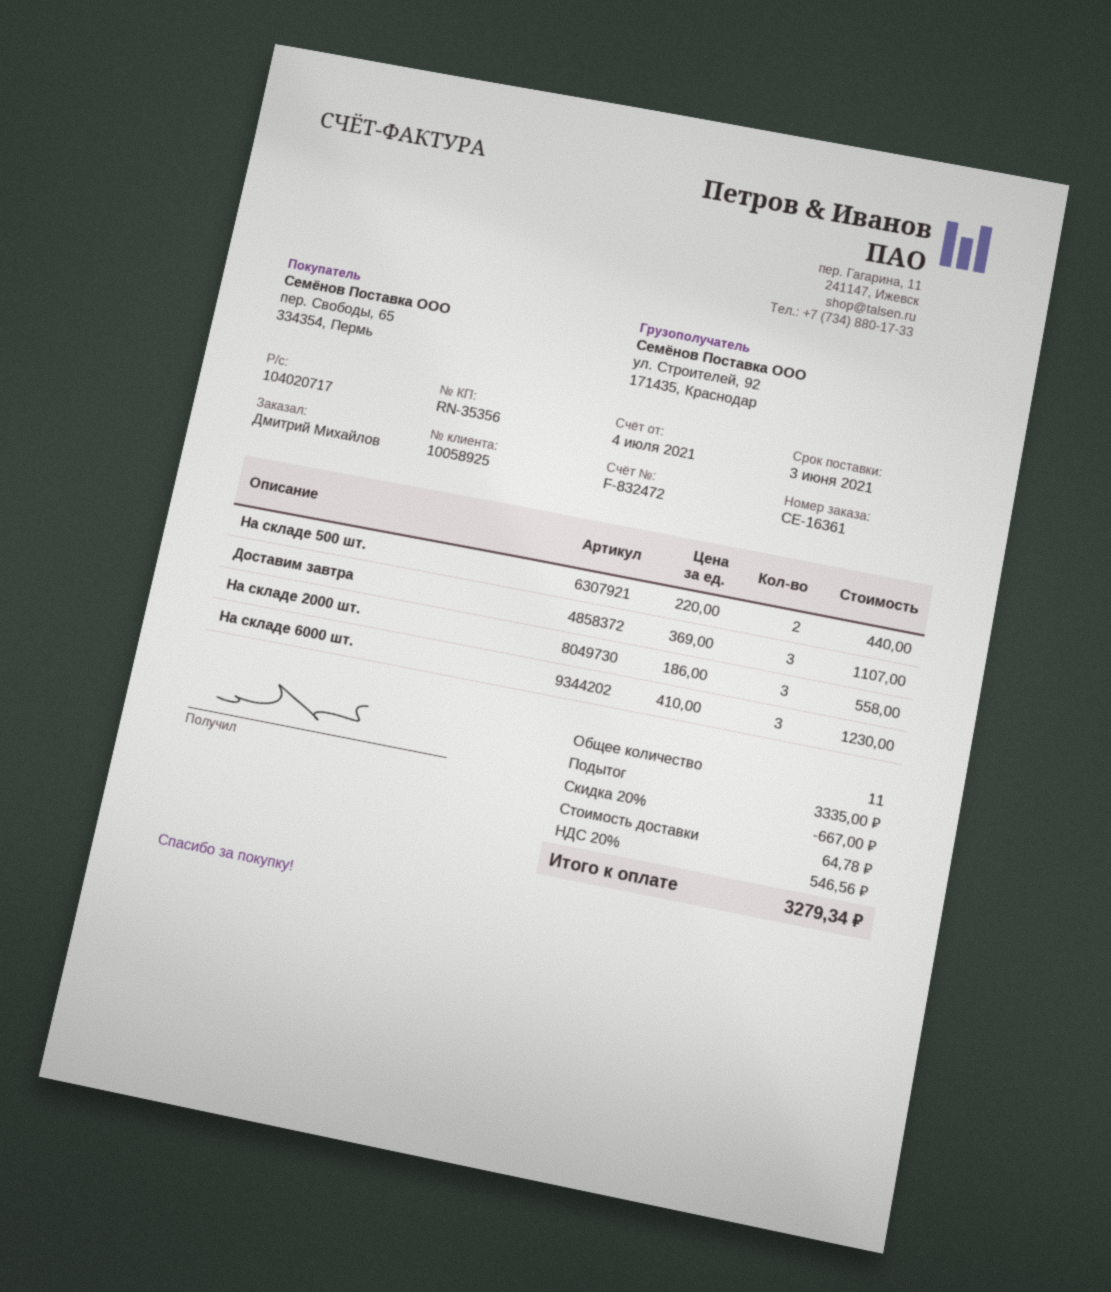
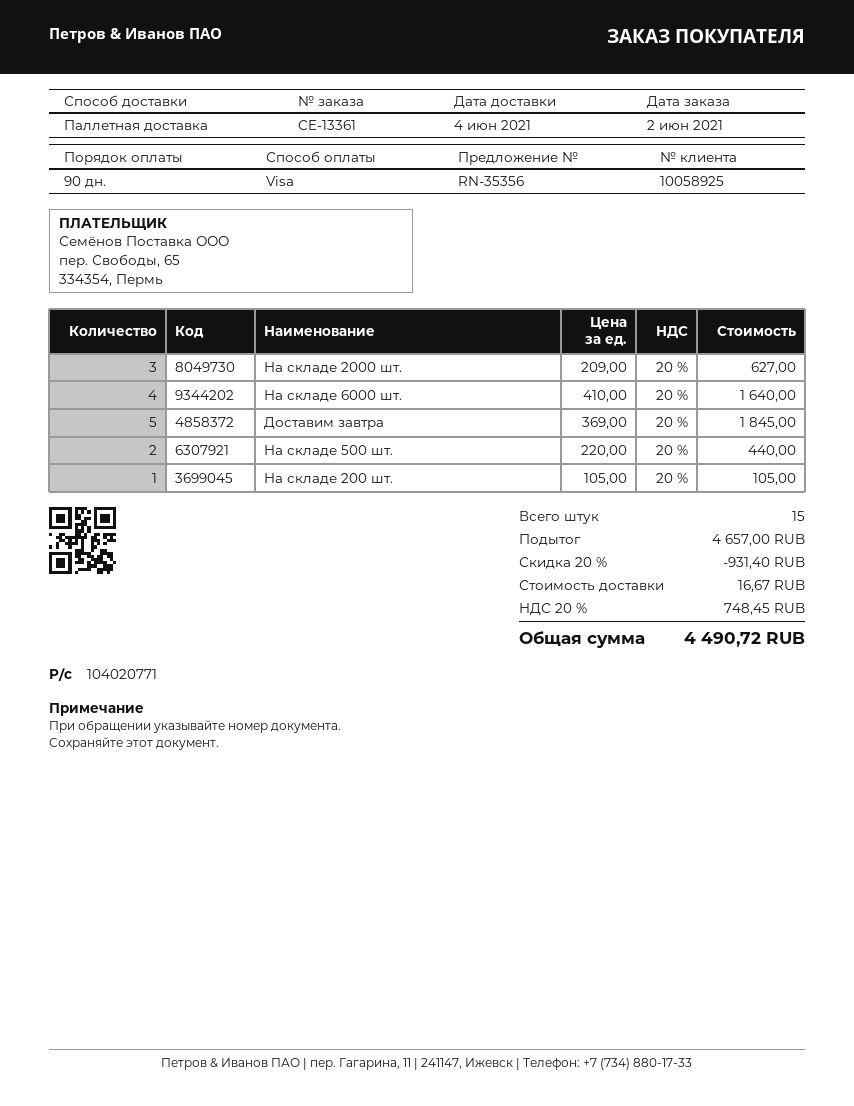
order number: CE-16361 -> CE-13361
delivery date: 2021-06-03 -> 2021-06-04
bank account: 104020717 -> 104020771
Доставим завтра: 3 x 369.00 = 1107.00 -> 5 x 369.00 = 1845.00
На складе 2000 шт.: 3 x 186.00 = 558.00 -> 3 x 209.00 = 627.00
На складе 6000 шт.: 3 x 410.00 = 1230.00 -> 4 x 410.00 = 1640.00
На складе 200 шт.: none -> 1 x 105.00 = 105.00
total quantity: 11 -> 15
subtotal: 3335.00 -> 4657.00
discount: 20% = 667.00 -> 20% = 931.40
shipping: 64.78 -> 16.67
tax: 20% = 546.56 -> 20% = 748.45
total: 3279.34 -> 4490.72

